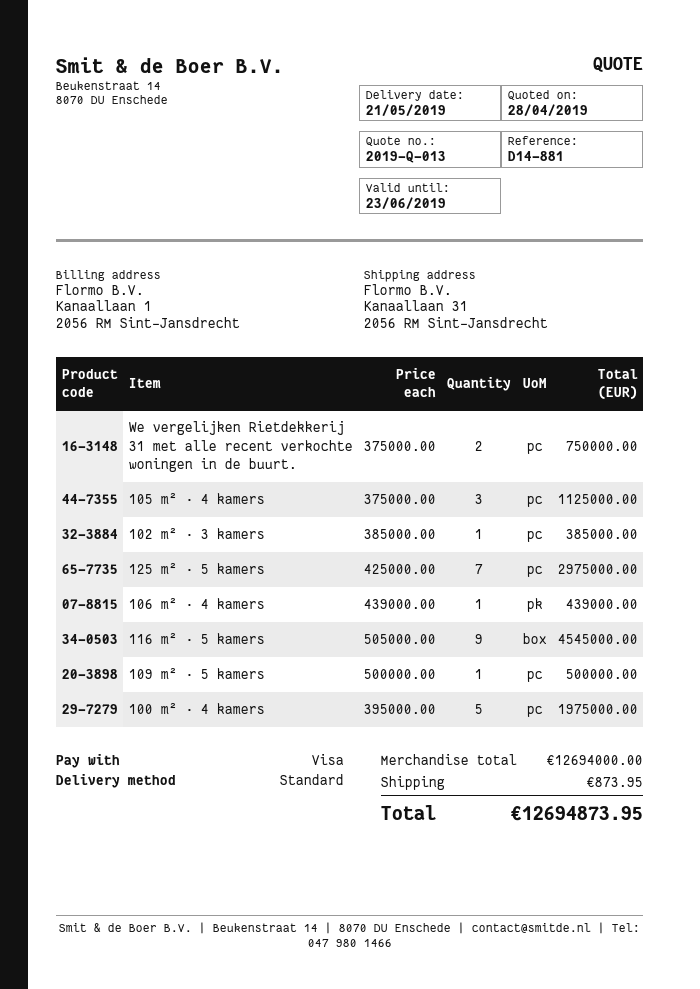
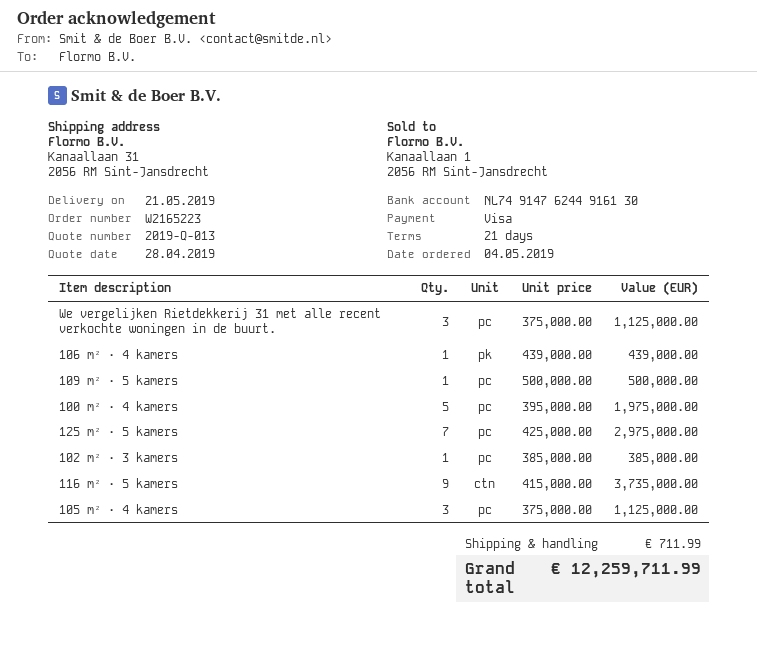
We vergelijken Rietdekkerij 31 met alle recent verkochte woningen in de buurt.: 2 x 375000.00 = 750000.00 -> 3 x 375000.00 = 1125000.00
116 m² · 5 kamers: 9 x 505000.00 = 4545000.00 -> 9 x 415000.00 = 3735000.00
shipping: 873.95 -> 711.99
total: 12694873.95 -> 12259711.99

